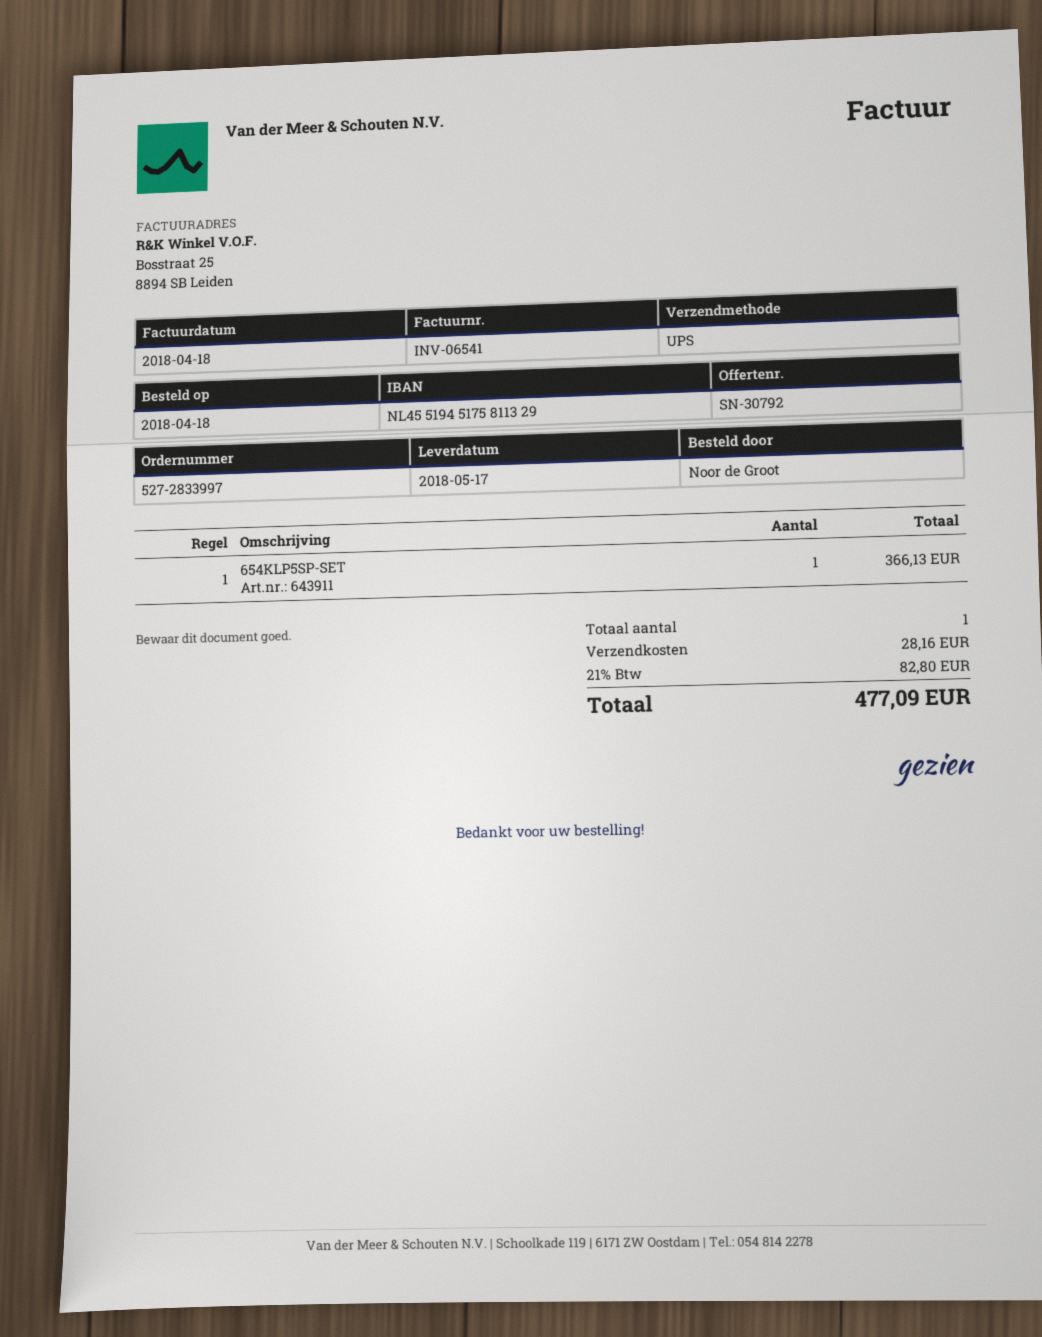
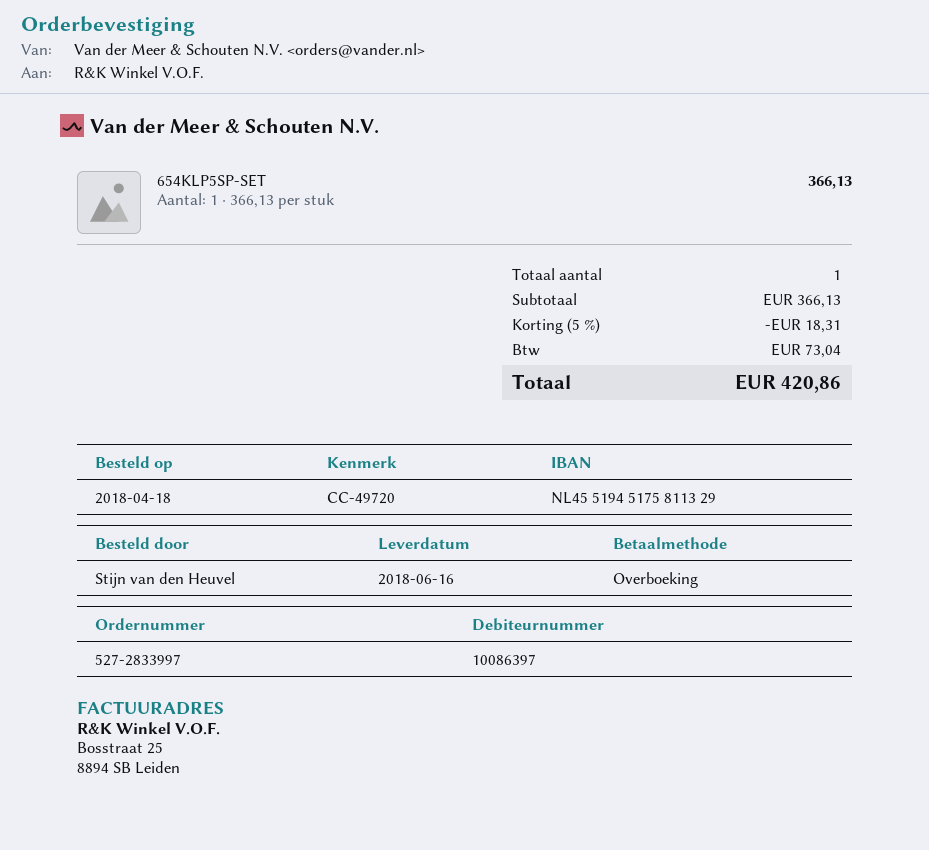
delivery date: 2018-05-17 -> 2018-06-16
ordered by: Noor de Groot -> Stijn van den Heuvel
discount: none -> 5% = 18.31
shipping: 28.16 -> none
tax: 82.80 -> 73.04
total: 477.09 -> 420.86

